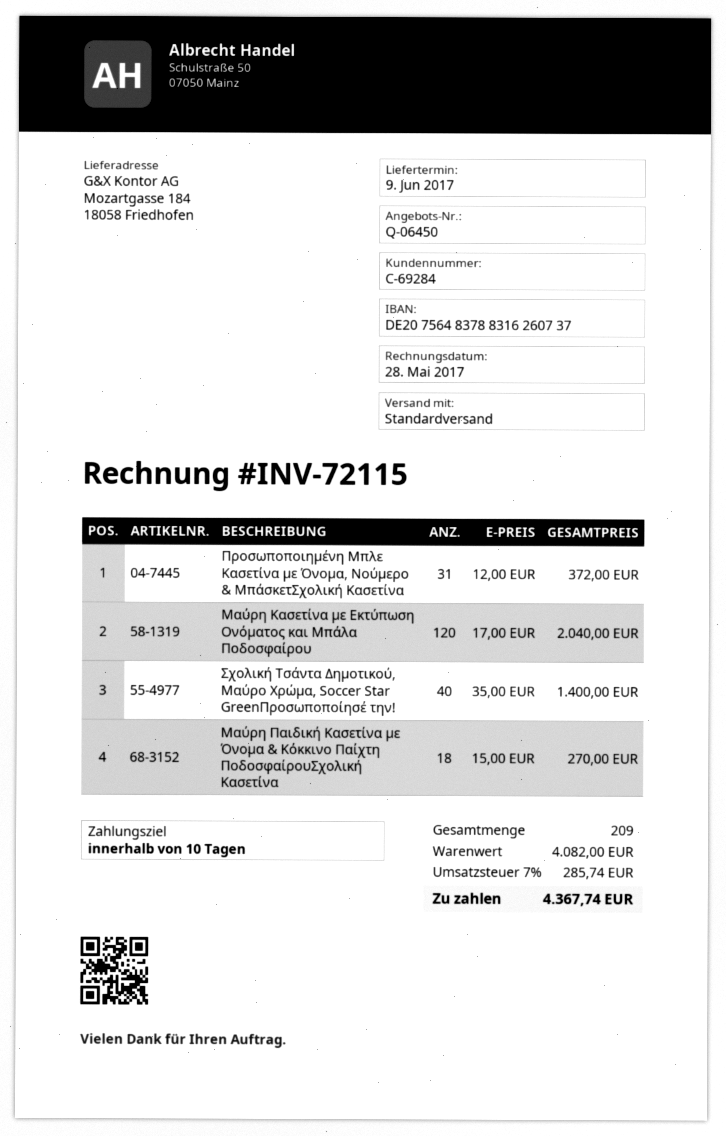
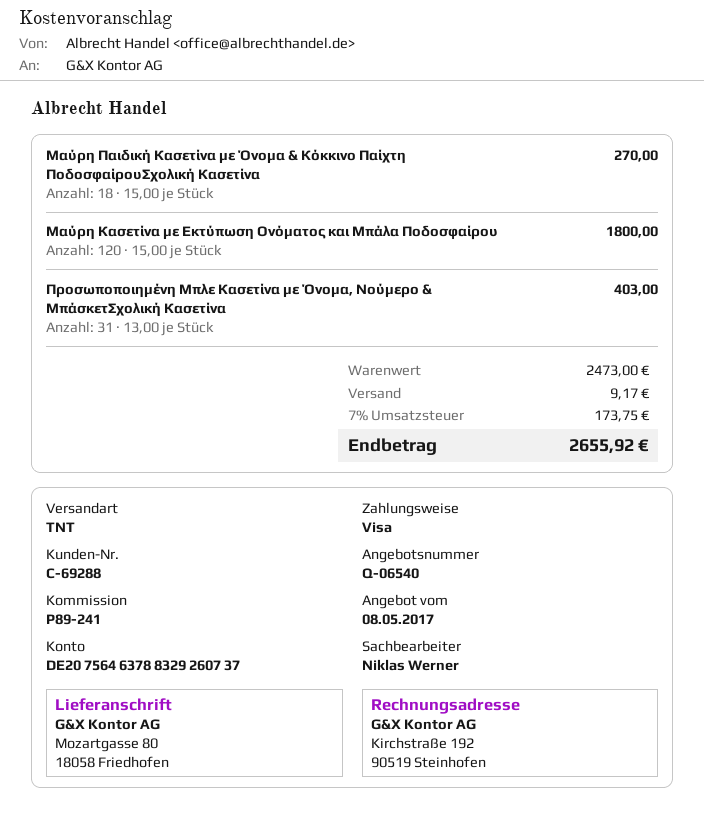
quote number: Q-06450 -> Q-06540
customer number: C-69284 -> C-69288
bank account: DE20756483788316260737 -> DE20756463788329260737
shipping method: standard -> TNT
ship to: Mozartgasse 184, 18058 Friedhofen -> Mozartgasse 80, 18058 Friedhofen
Προσωποποιημένη Μπλε Κασετίνα με Όνομα, Νούμερο & ΜπάσκετΣχολική Κασετίνα: 31 x 12.00 = 372.00 -> 31 x 13.00 = 403.00
Μαύρη Κασετίνα με Εκτύπωση Ονόματος και Μπάλα Ποδοσφαίρου: 120 x 17.00 = 2040.00 -> 120 x 15.00 = 1800.00
Σχολική Τσάντα Δημοτικού, Μαύρο Χρώμα, Soccer Star GreenΠροσωποποίησέ την!: 40 x 35.00 = 1400.00 -> none
subtotal: 4082.00 -> 2473.00
shipping: none -> 9.17
tax: 7% = 285.74 -> 7% = 173.75
total: 4367.74 -> 2655.92

